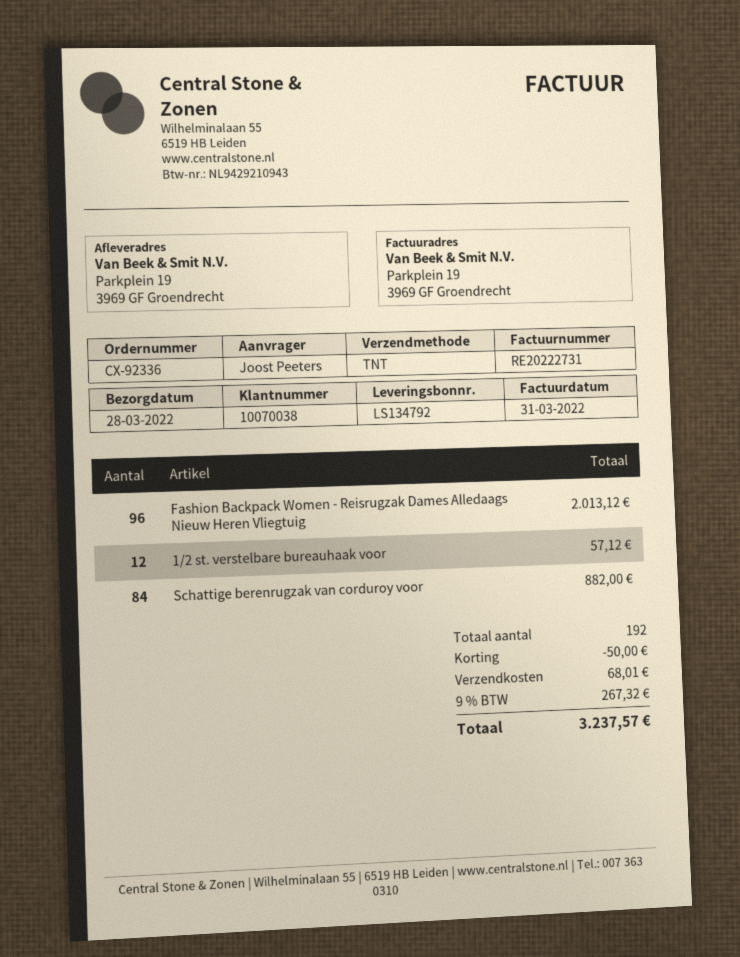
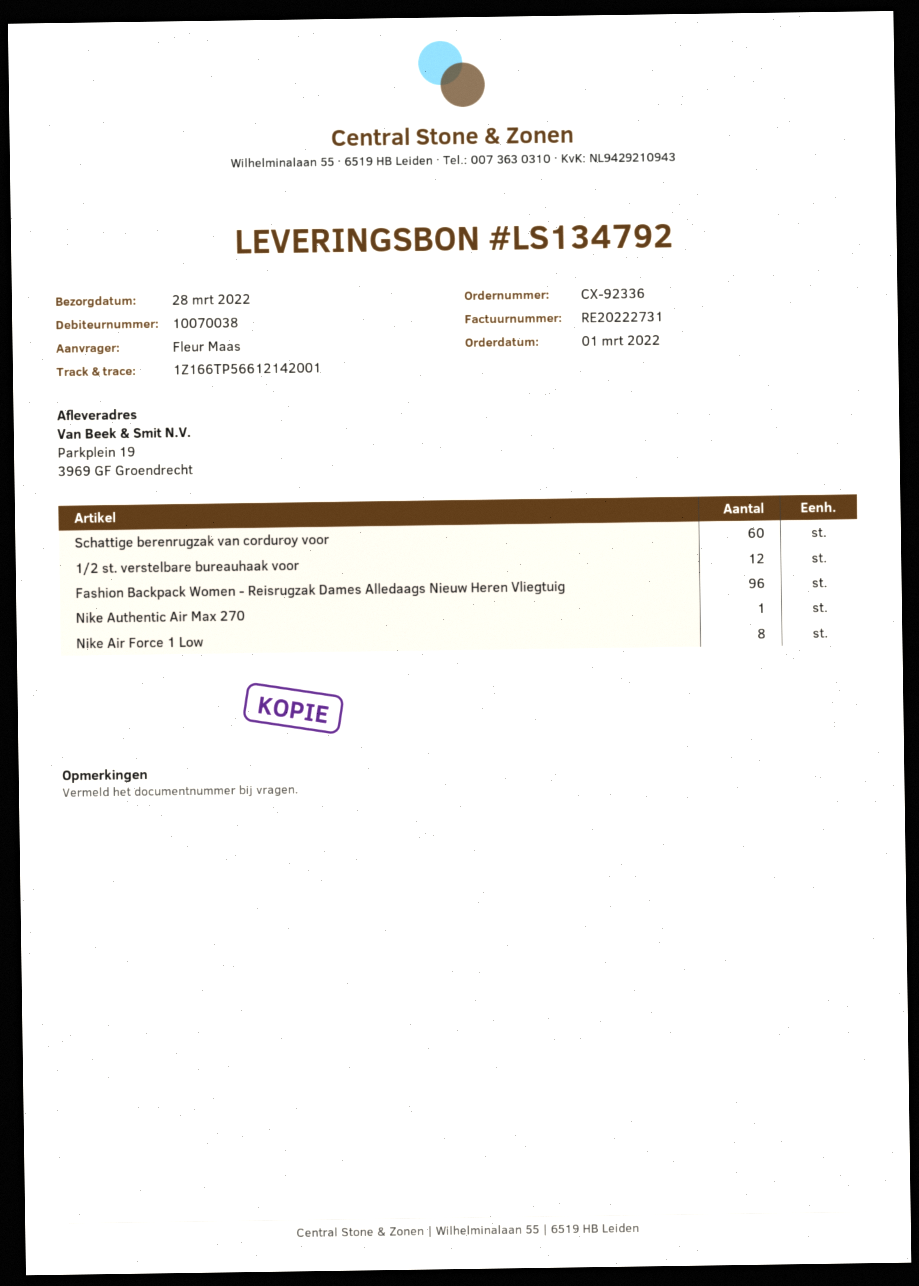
ordered by: Joost Peeters -> Fleur Maas
Schattige berenrugzak van corduroy voor: 84 -> 60
Nike Authentic Air Max 270: none -> 1
Nike Air Force 1 Low: none -> 8

